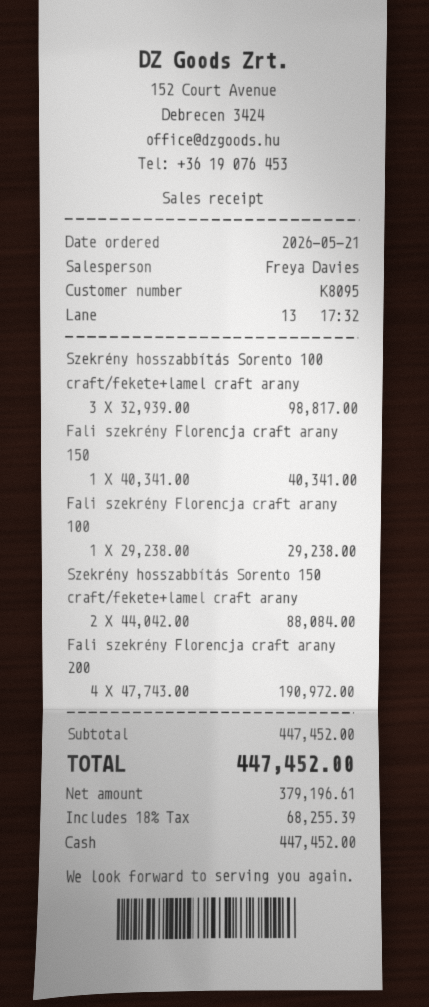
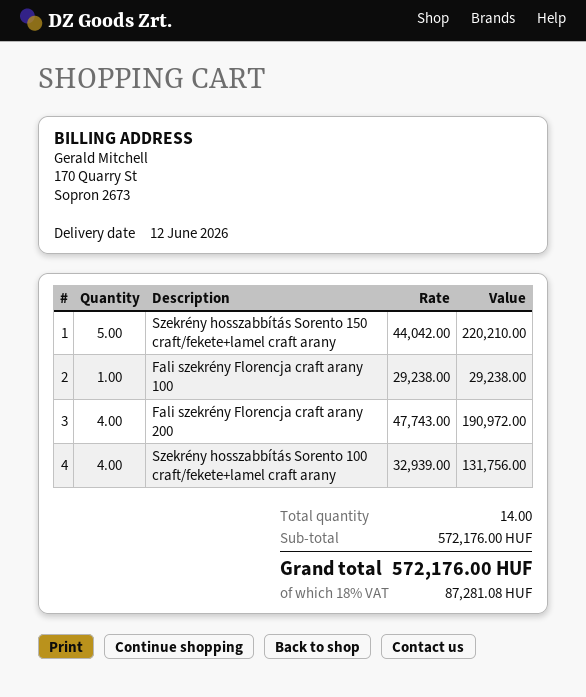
Szekrény hosszabbítás Sorento 100 craft/fekete+lamel craft arany: 3 x 32939.00 = 98817.00 -> 4 x 32939.00 = 131756.00
Fali szekrény Florencja craft arany 150: 1 x 40341.00 = 40341.00 -> none
Szekrény hosszabbítás Sorento 150 craft/fekete+lamel craft arany: 2 x 44042.00 = 88084.00 -> 5 x 44042.00 = 220210.00
subtotal: 447452.00 -> 572176.00
tax: 18% = 68255.39 -> 18% = 87281.08
total: 447452.00 -> 572176.00

